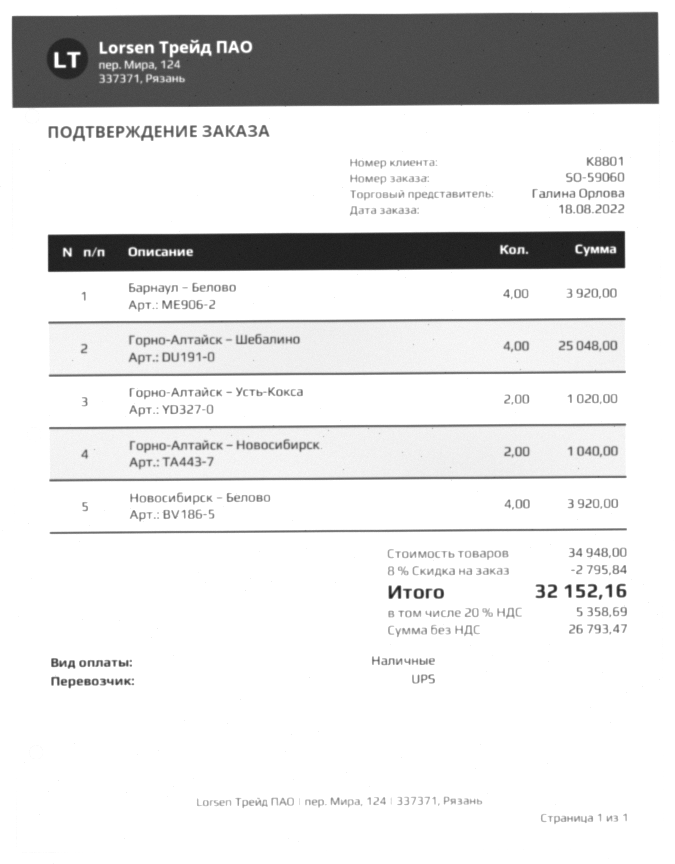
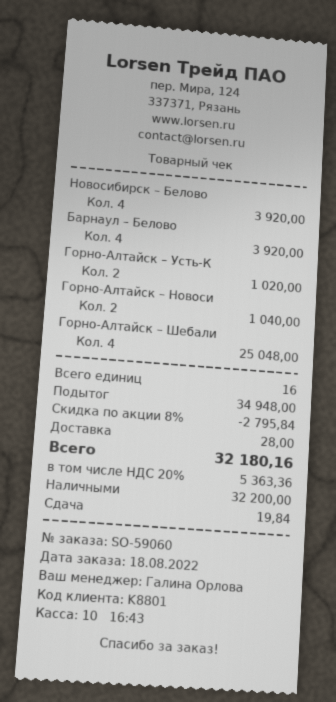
shipping: none -> 28.00
tax: 20% = 5358.69 -> 20% = 5363.36
total: 32152.16 -> 32180.16

